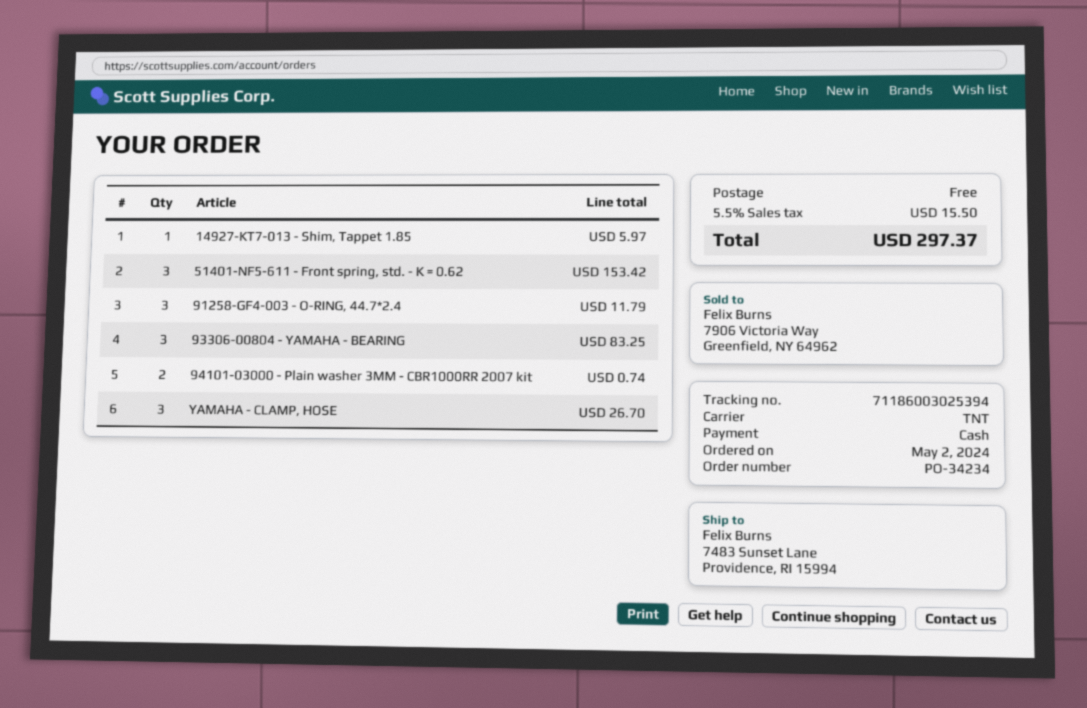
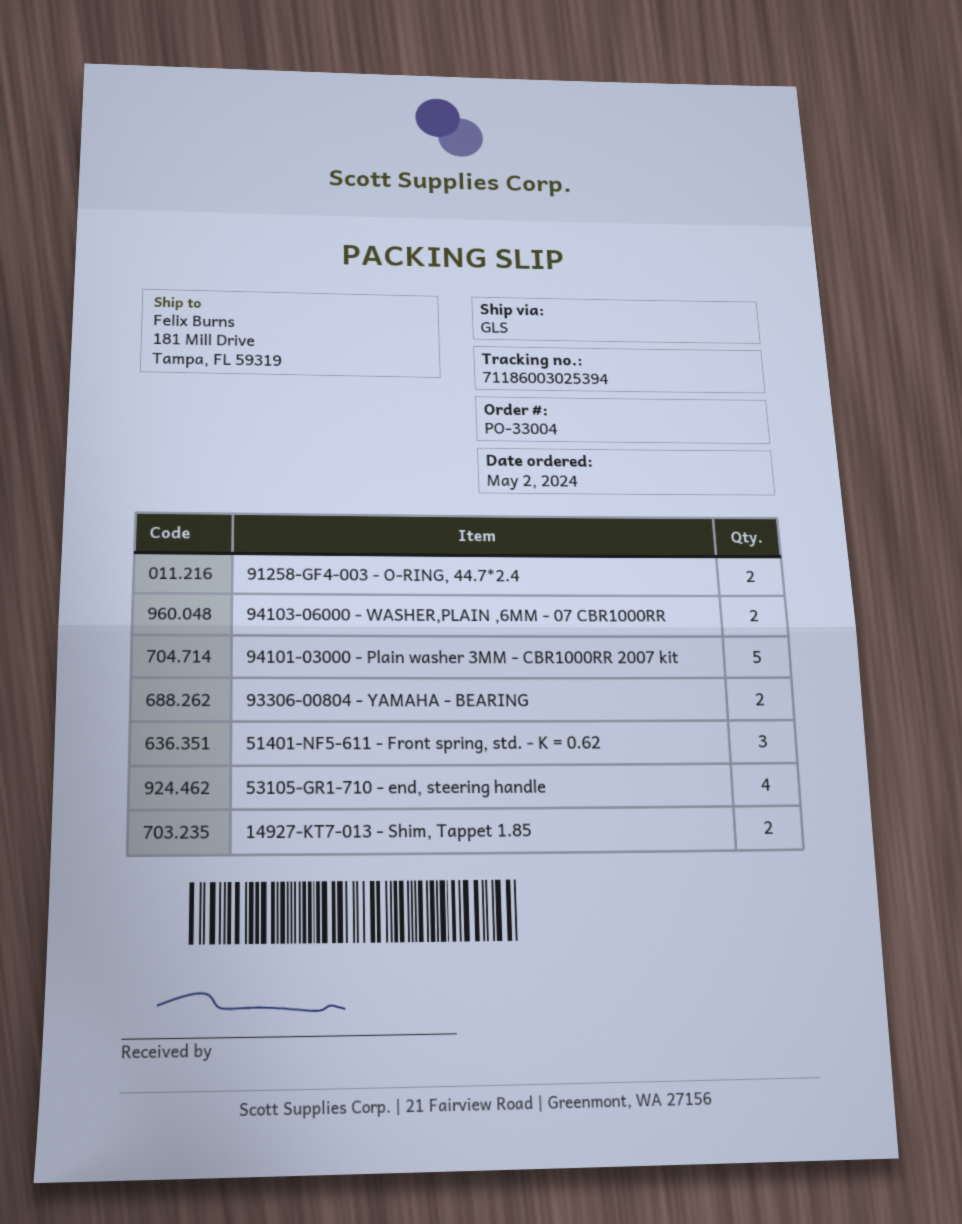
order number: PO-34234 -> PO-33004
shipping method: TNT -> GLS
ship to: 7483 Sunset Lane, Providence, RI 15994 -> 181 Mill Drive, Tampa, FL 59319
14927-KT7-013 - Shim, Tappet 1.85: 1 -> 2
91258-GF4-003 - O-RING, 44.7*2.4: 3 -> 2
93306-00804 - YAMAHA - BEARING: 3 -> 2
94101-03000 - Plain washer 3MM - CBR1000RR 2007 kit: 2 -> 5
YAMAHA - CLAMP, HOSE: 3 -> none
94103-06000 - WASHER,PLAIN ,6MM - 07 CBR1000RR: none -> 2
53105-GR1-710 - end, steering handle: none -> 4

